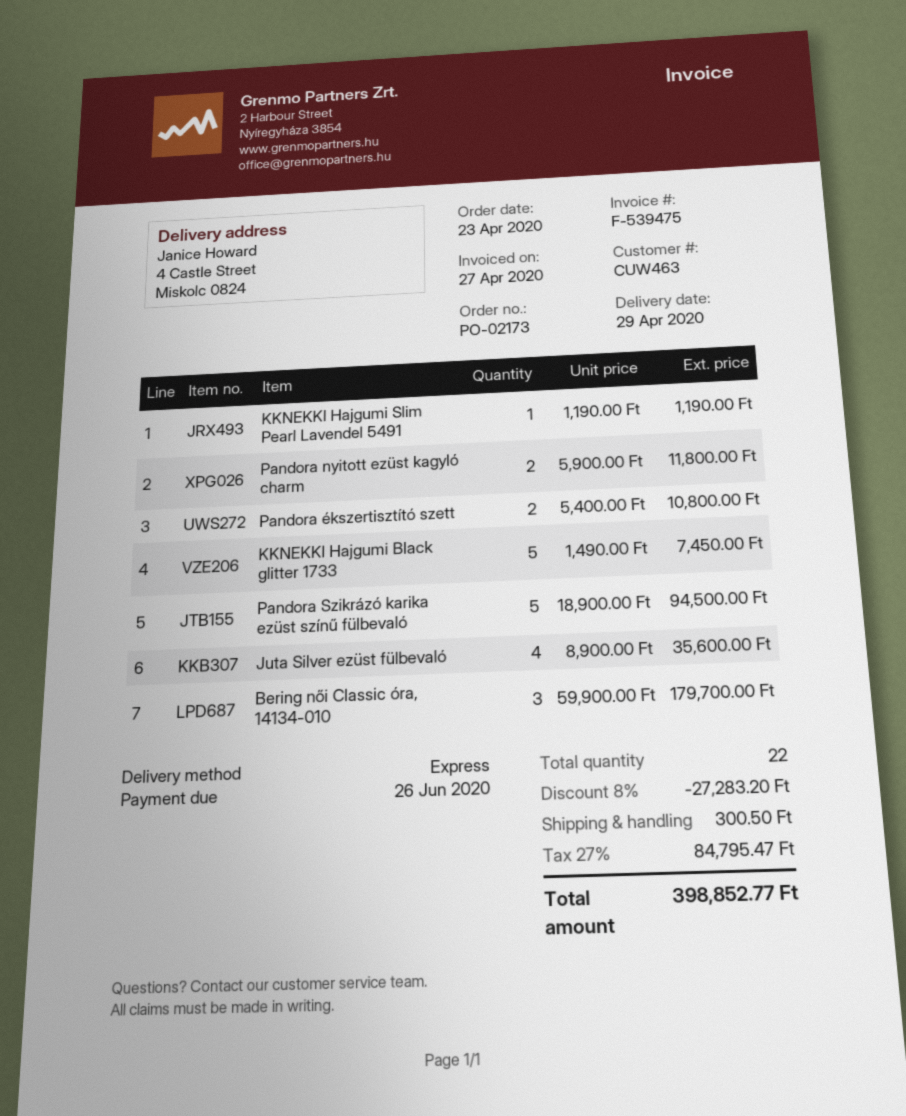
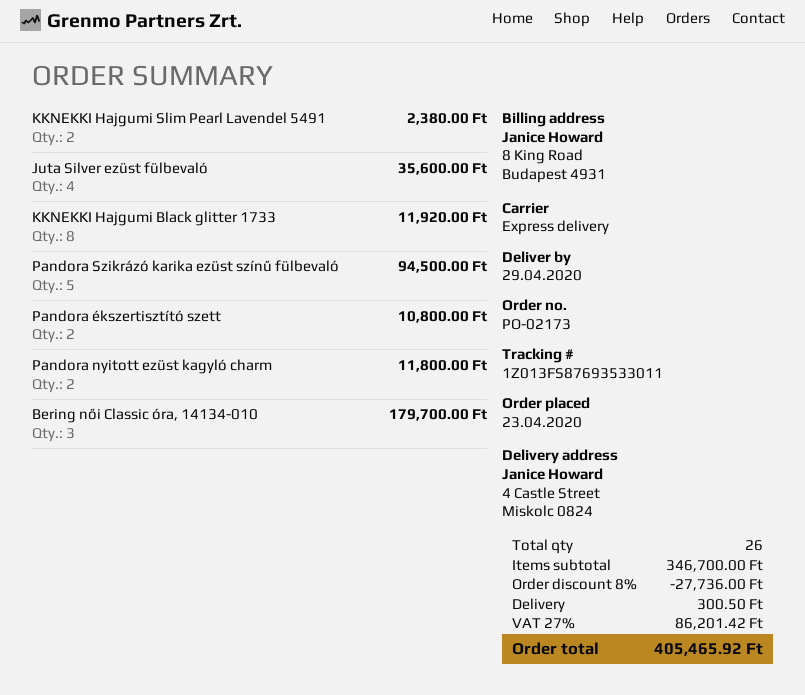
KKNEKKI Hajgumi Slim Pearl Lavendel 5491: 1 for 1190.00 -> 2 for 2380.00
KKNEKKI Hajgumi Black glitter 1733: 5 for 7450.00 -> 8 for 11920.00
total quantity: 22 -> 26
discount: 8% = 27283.20 -> 8% = 27736.00
tax: 27% = 84795.47 -> 27% = 86201.42
total: 398852.77 -> 405465.92

